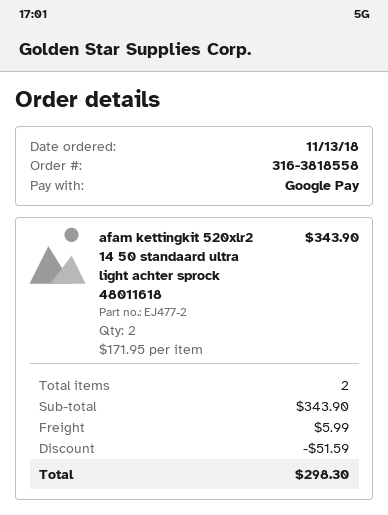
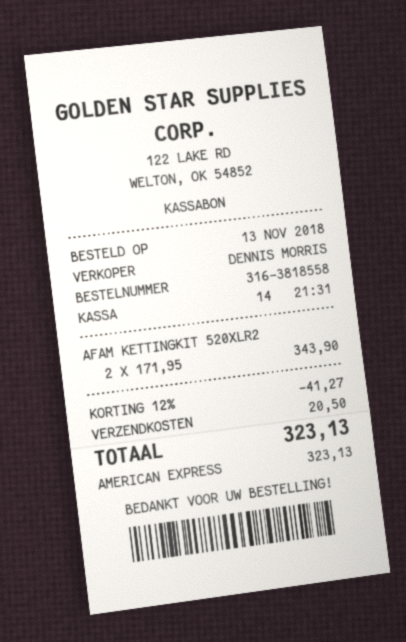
payment method: Google Pay -> American Express
discount: 51.59 -> 41.27
shipping: 5.99 -> 20.50
total: 298.30 -> 323.13

